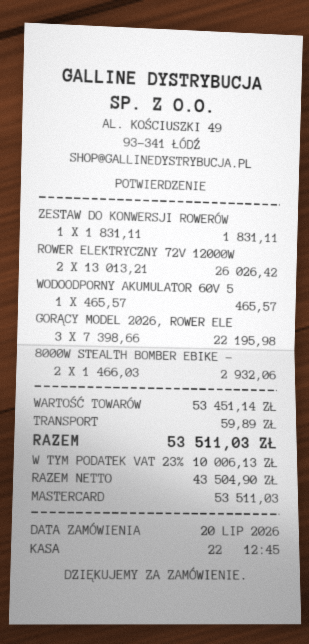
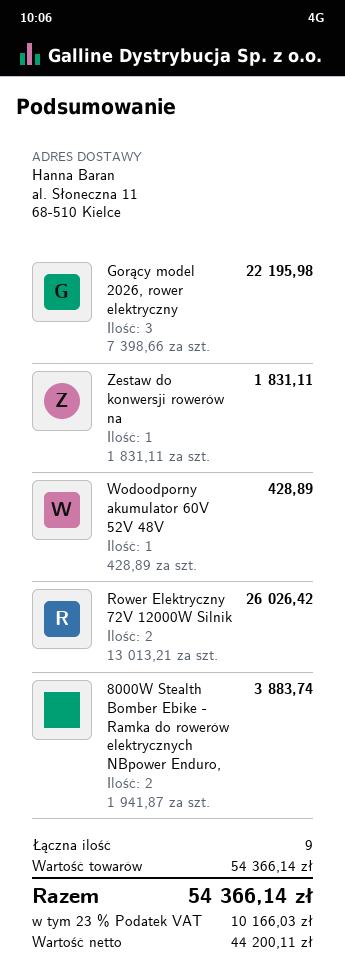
WODOODPORNY AKUMULATOR 60V 5: 1 x 465.57 = 465.57 -> 1 x 428.89 = 428.89
8000W STEALTH BOMBER EBIKE -: 2 x 1466.03 = 2932.06 -> 2 x 1941.87 = 3883.74
subtotal: 53451.14 -> 54366.14
shipping: 59.89 -> none
net: 43504.90 -> 44200.11
tax: 23% = 10006.13 -> 23% = 10166.03
total: 53511.03 -> 54366.14

